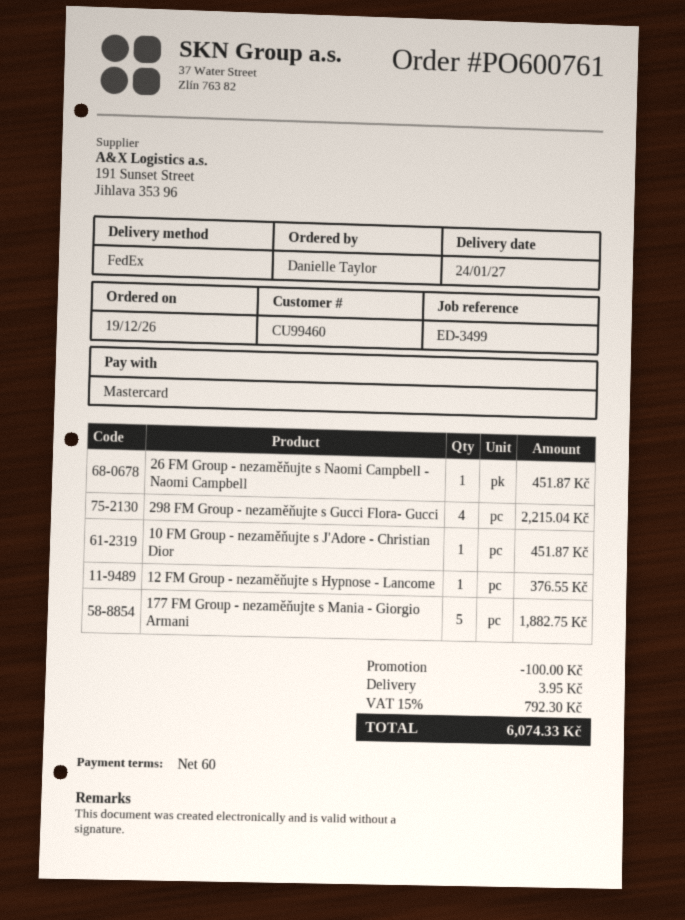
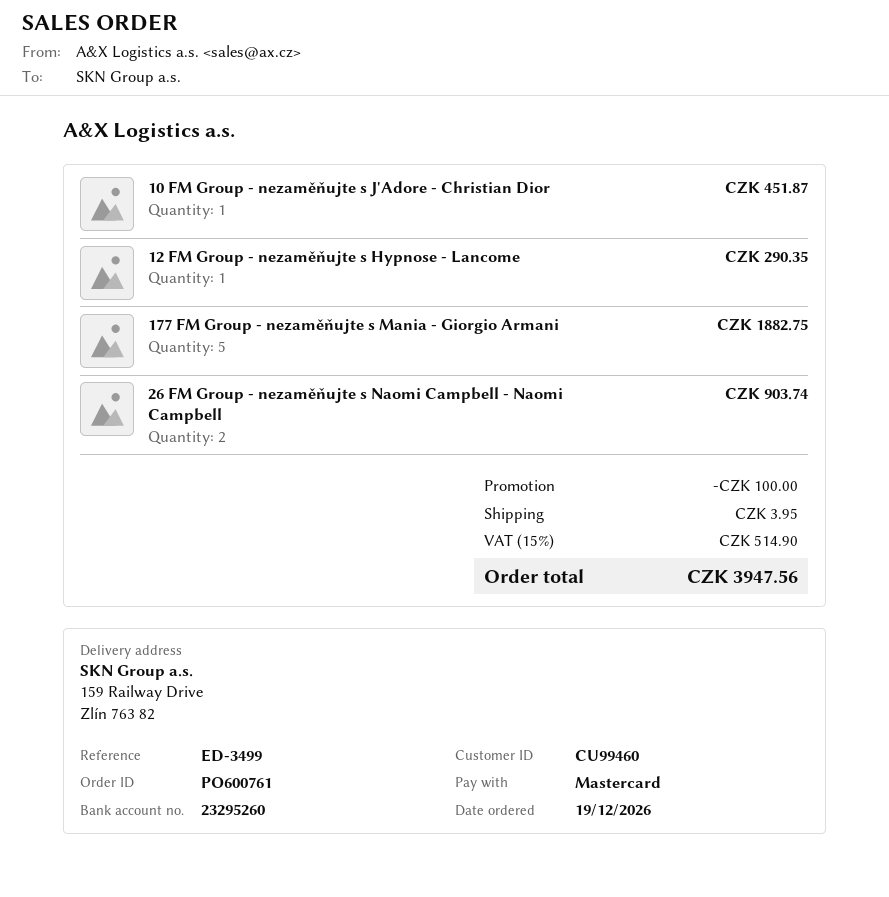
26 FM Group - nezaměňujte s Naomi Campbell - Naomi Campbell: 1 for 451.87 -> 2 for 903.74
298 FM Group - nezaměňujte s Gucci Flora- Gucci: 4 for 2215.04 -> none
12 FM Group - nezaměňujte s Hypnose - Lancome: 1 for 376.55 -> 1 for 290.35
tax: 15% = 792.30 -> 15% = 514.90
total: 6074.33 -> 3947.56

